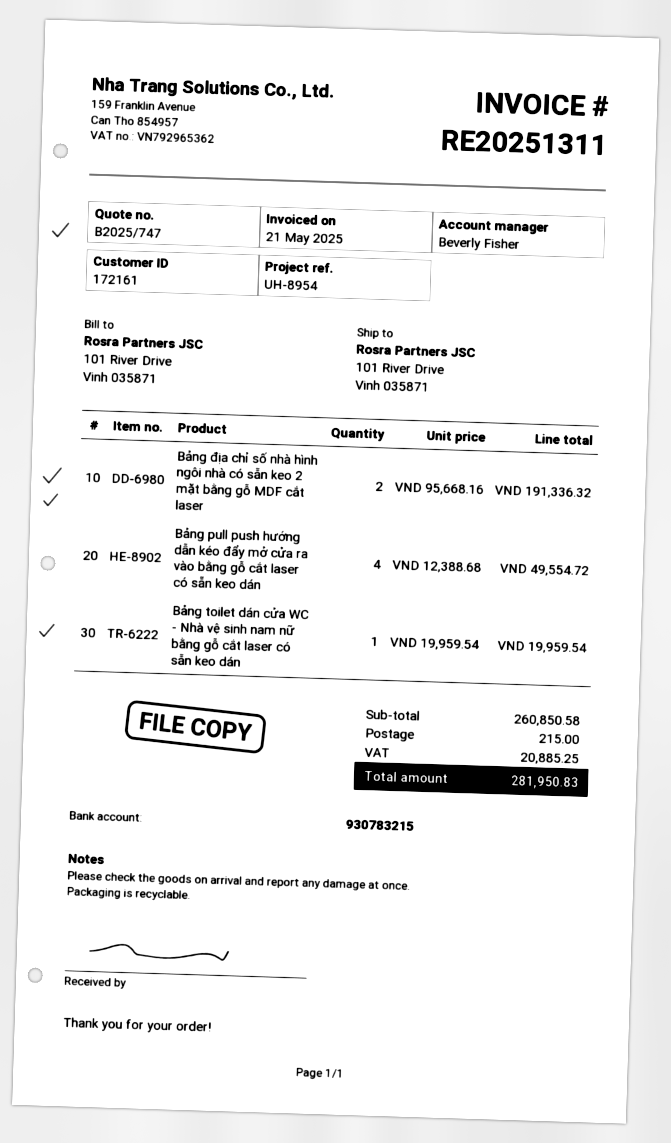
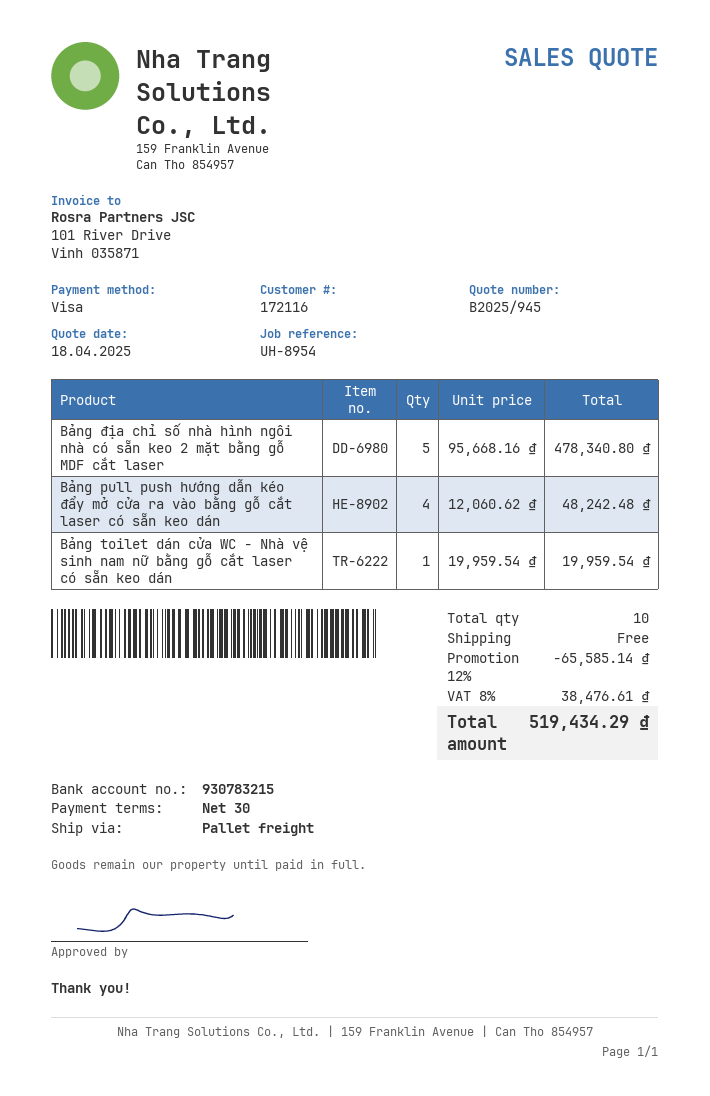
quote number: B2025/747 -> B2025/945
customer number: 172161 -> 172116
Bảng địa chỉ số nhà hình ngôi nhà có sẵn keo 2 mặt bằng gỗ MDF cắt laser: 2 x 95668.16 = 191336.32 -> 5 x 95668.16 = 478340.80
Bảng pull push hướng dẫn kéo đẩy mở cửa ra vào bằng gỗ cắt laser có sẵn keo dán: 4 x 12388.68 = 49554.72 -> 4 x 12060.62 = 48242.48
discount: none -> 12% = 65585.14
shipping: 215.00 -> 0.00
tax: 20885.25 -> 38476.61
total: 281950.83 -> 519434.29

